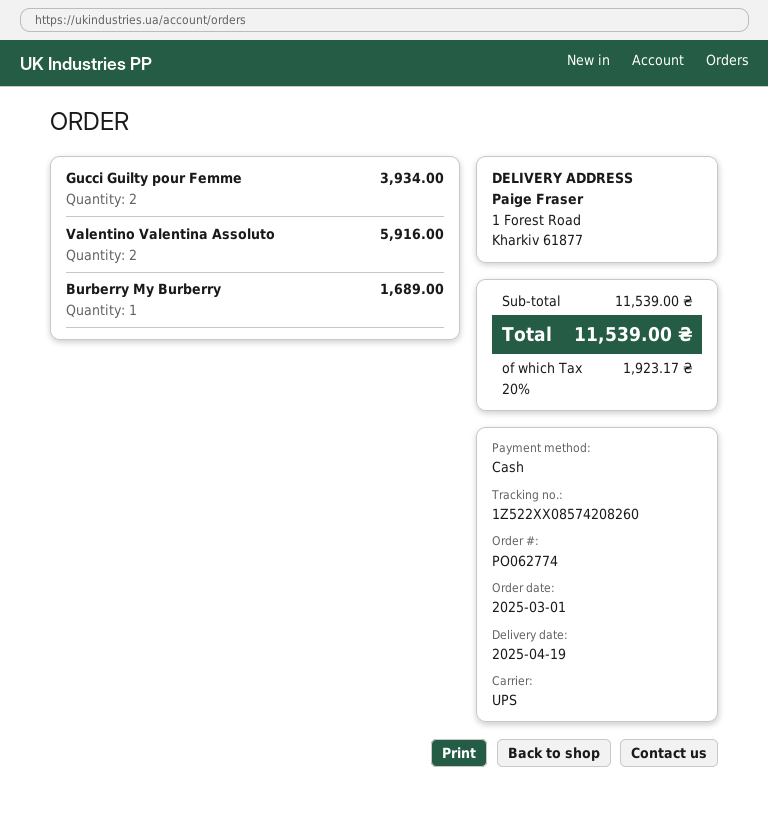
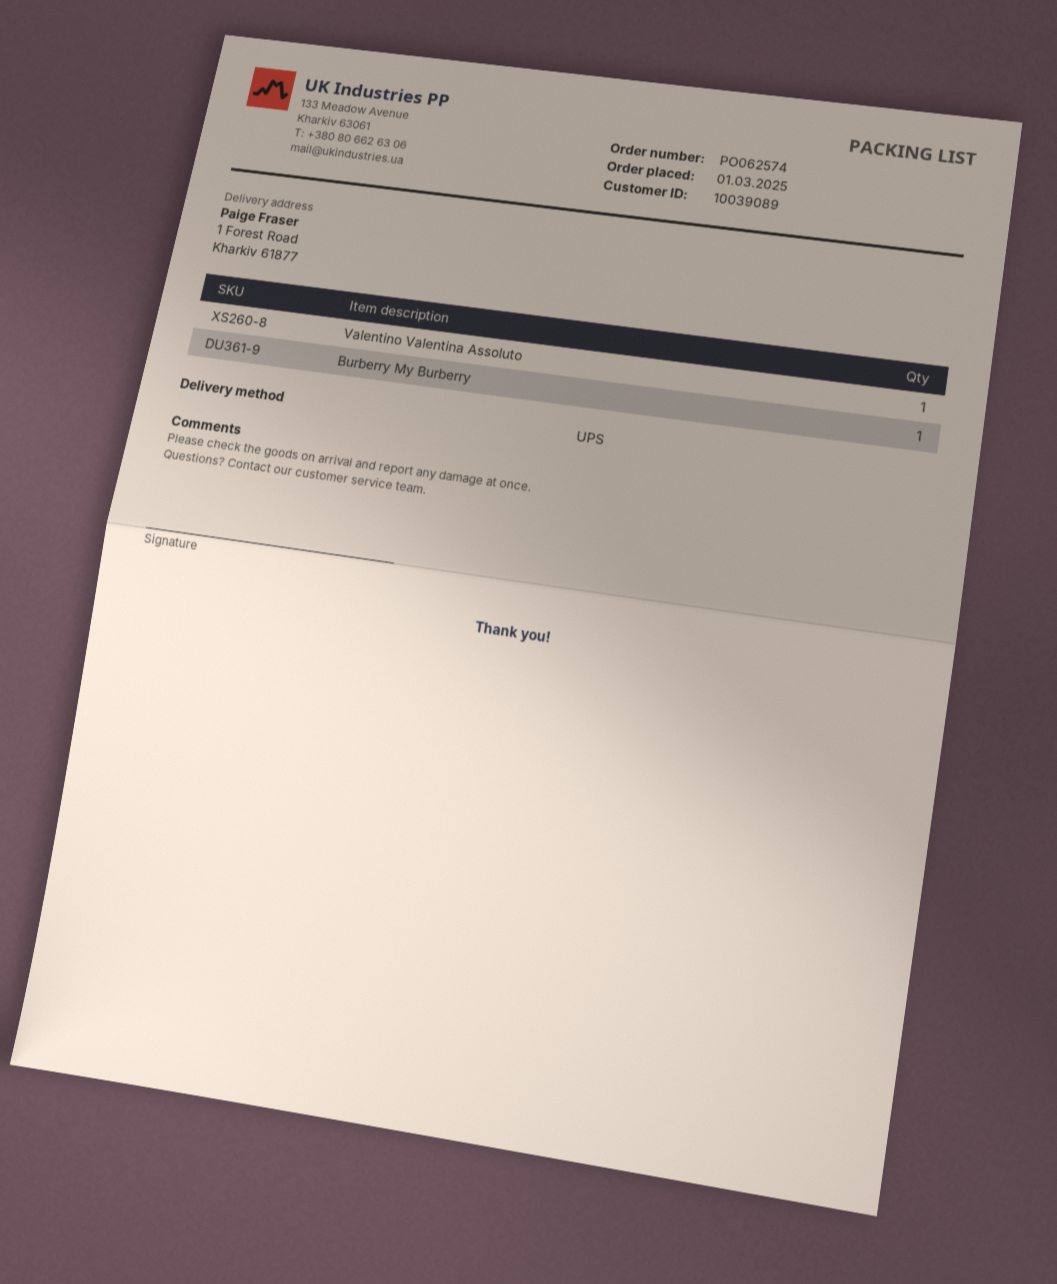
order number: PO062774 -> PO062574
Gucci Guilty pour Femme: 2 -> none
Valentino Valentina Assoluto: 2 -> 1

